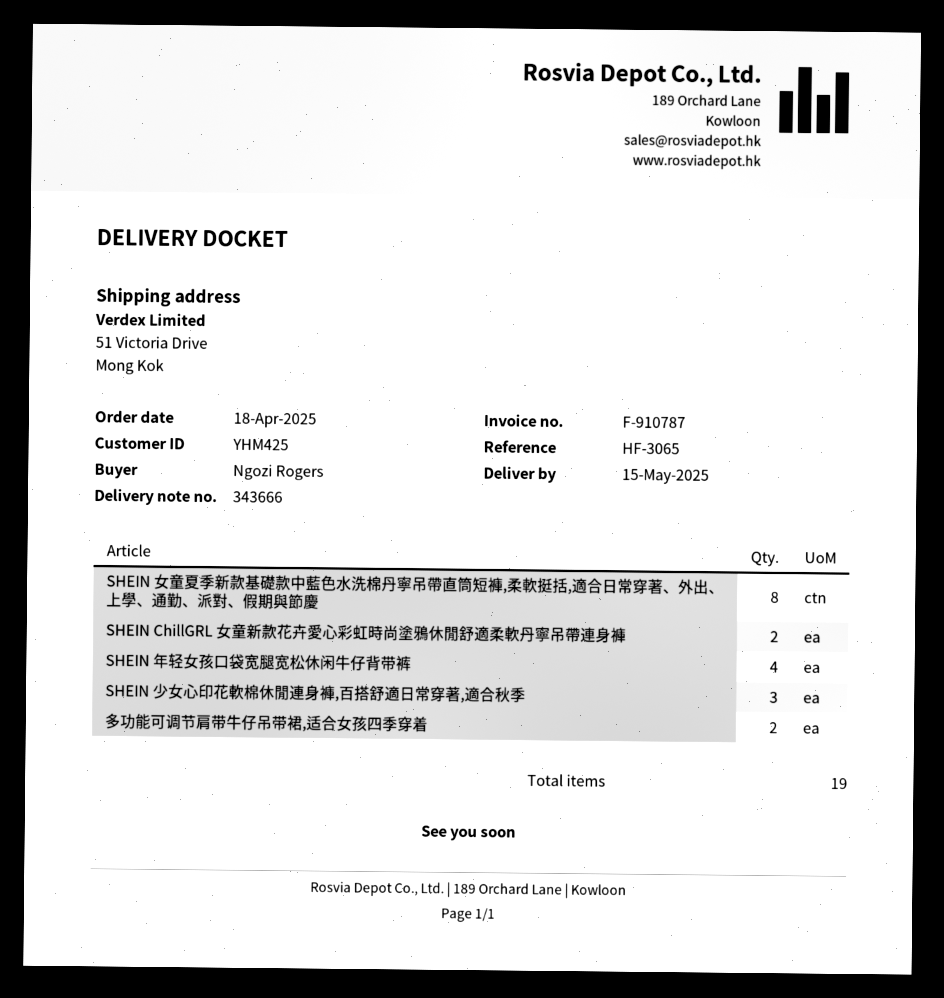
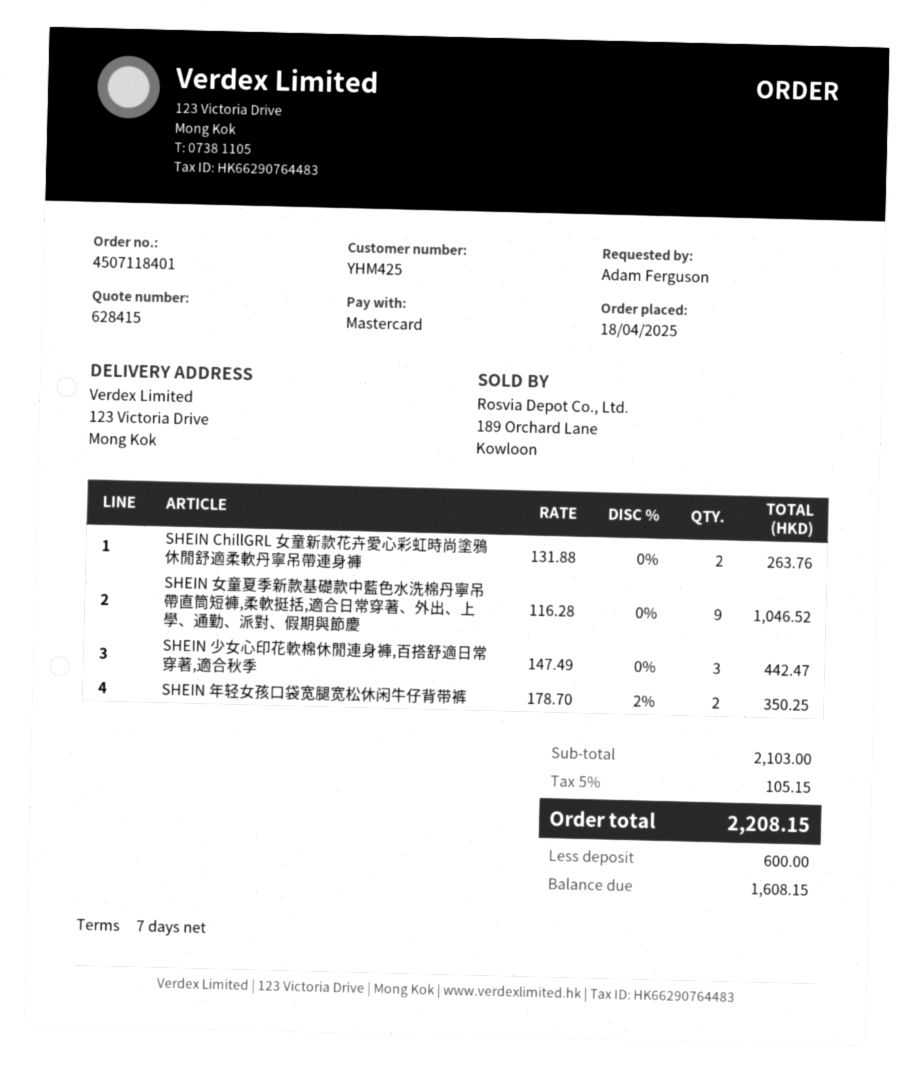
ordered by: Ngozi Rogers -> Adam Ferguson
ship to: 51 Victoria Drive, Mong Kok -> 123 Victoria Drive, Mong Kok
SHEIN 女童夏季新款基礎款中藍色水洗棉丹寧吊帶直筒短褲,柔軟挺括,適合日常穿著、外出、上學、通勤、派對、假期與節慶: 8 -> 9
SHEIN 年轻女孩口袋宽腿宽松休闲牛仔背带裤: 4 -> 2
多功能可调节肩带牛仔吊带裙,适合女孩四季穿着: 2 -> none

